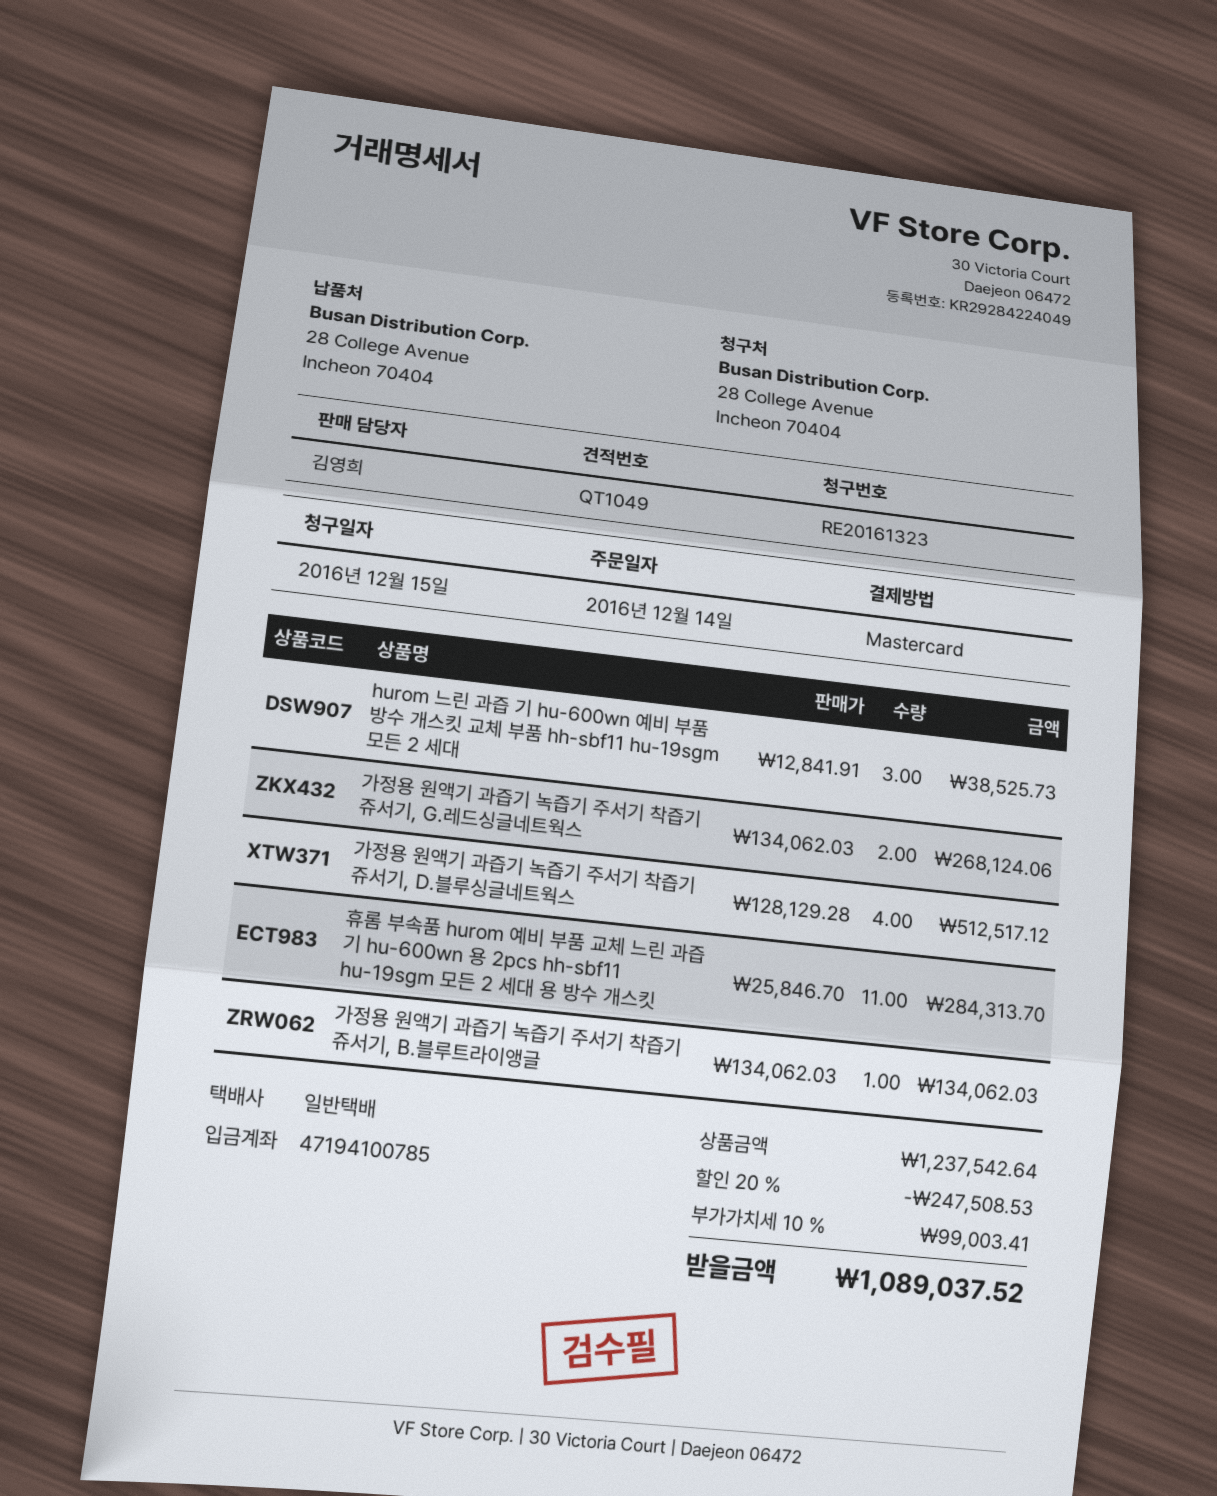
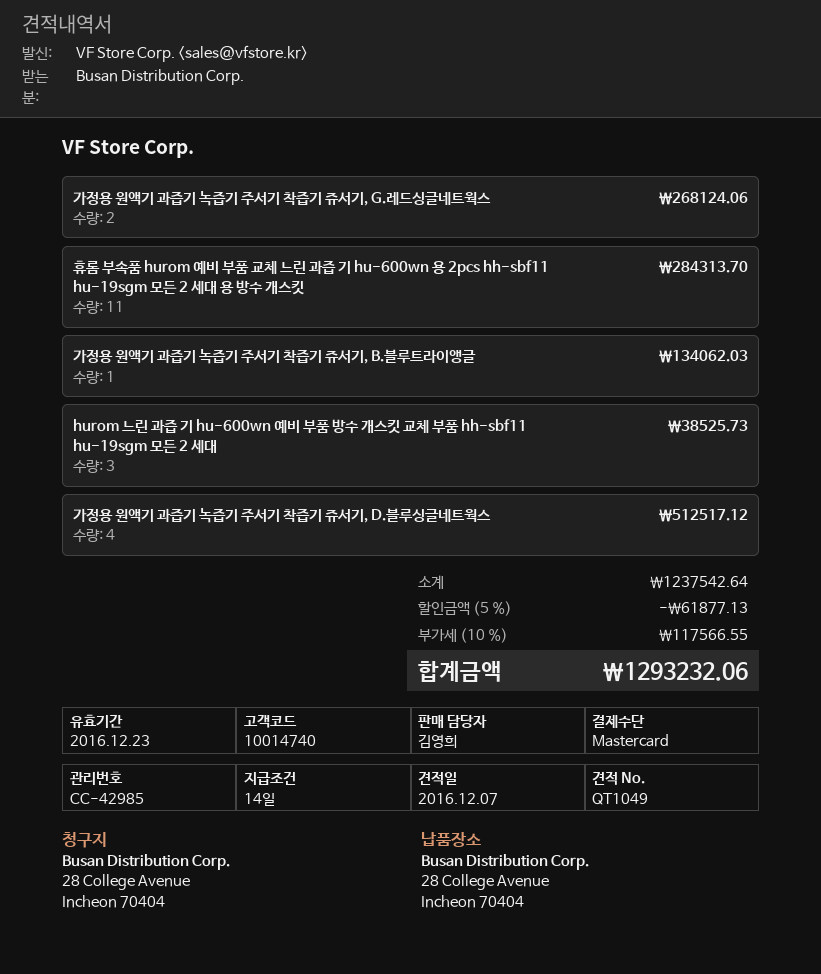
discount: 20% = 247508.53 -> 5% = 61877.13
tax: 10% = 99003.41 -> 10% = 117566.55
total: 1089037.52 -> 1293232.06

